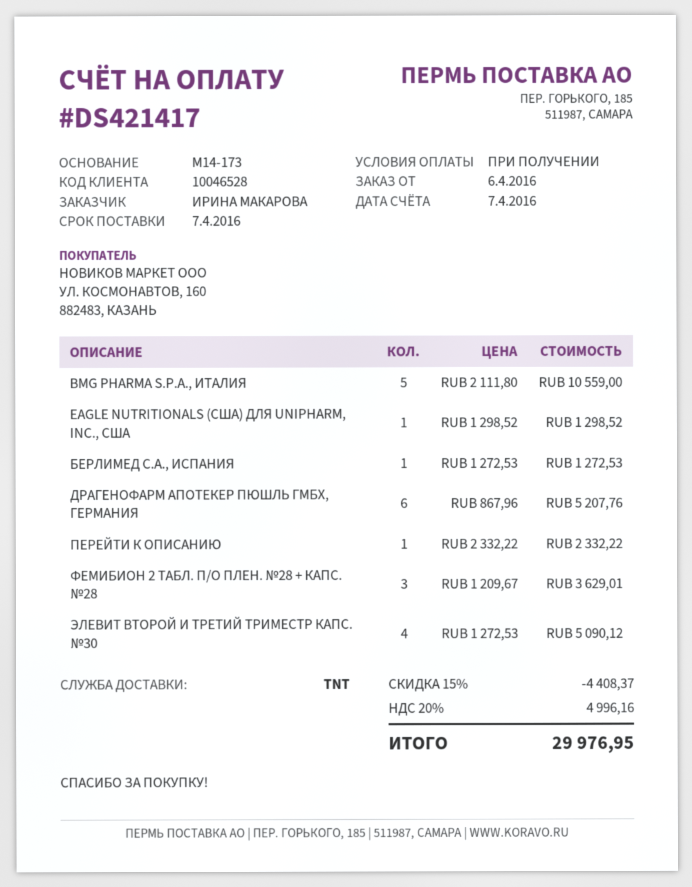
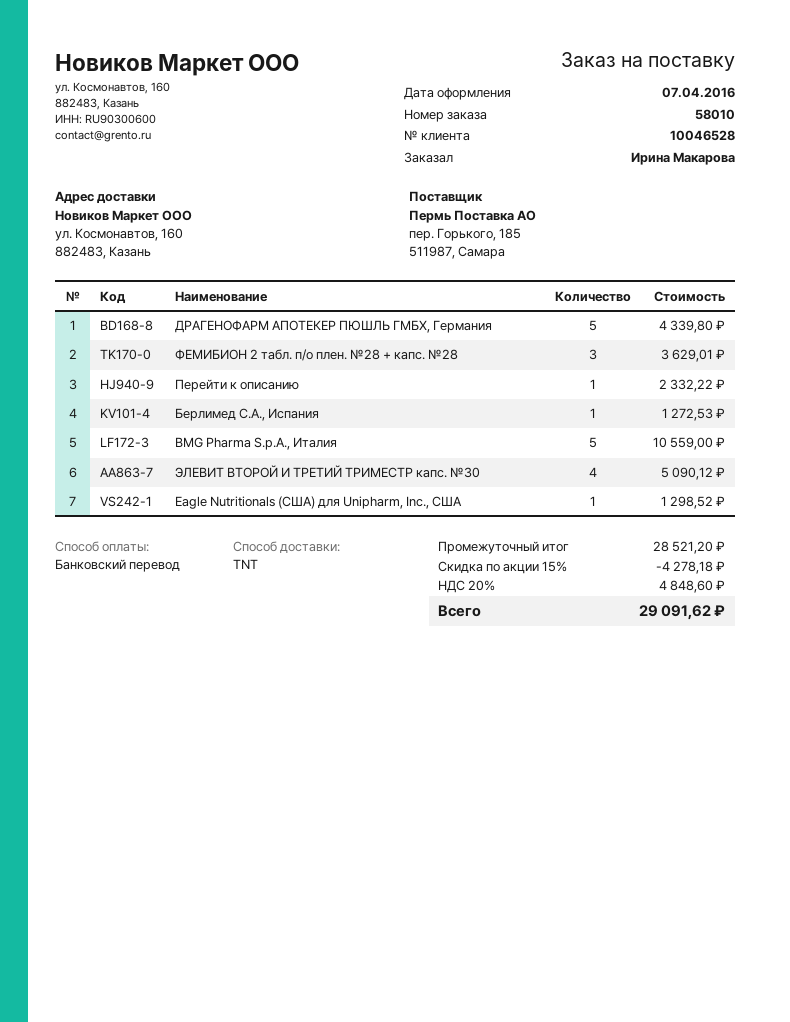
order date: 2016-04-06 -> 2016-04-07
ДРАГЕНОФАРМ АПОТЕКЕР ПЮШЛЬ ГМБХ, ГЕРМАНИЯ: 6 for 5207.76 -> 5 for 4339.80
discount: 15% = 4408.37 -> 15% = 4278.18
tax: 20% = 4996.16 -> 20% = 4848.60
total: 29976.95 -> 29091.62

